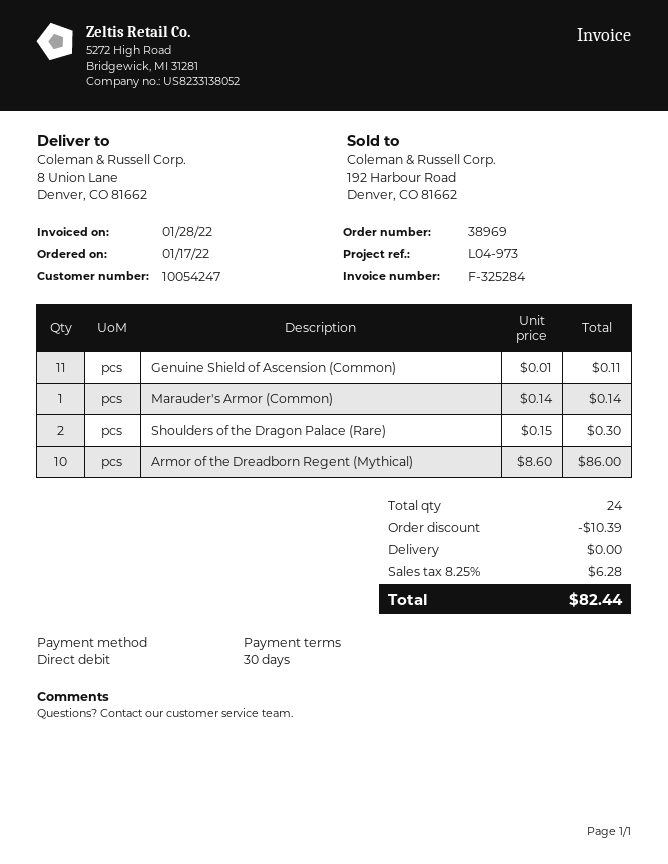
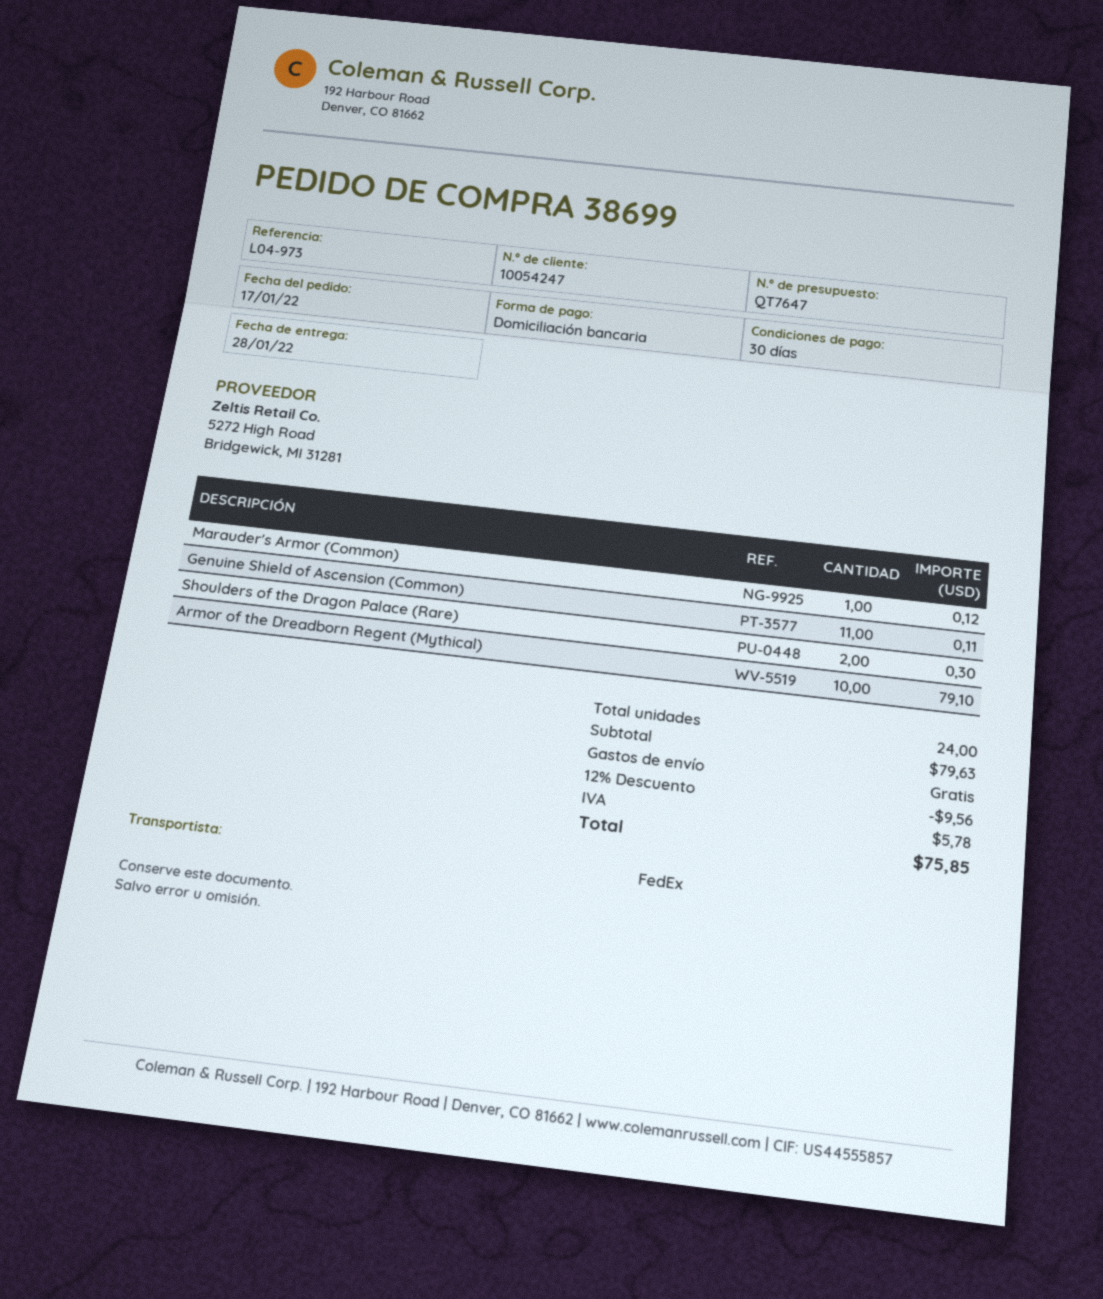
order number: 38969 -> 38699
Marauder's Armor (Common): 1 for 0.14 -> 1 for 0.12
Armor of the Dreadborn Regent (Mythical): 10 for 86.00 -> 10 for 79.10
discount: 10.39 -> 9.56
tax: 6.28 -> 5.78
total: 82.44 -> 75.85

